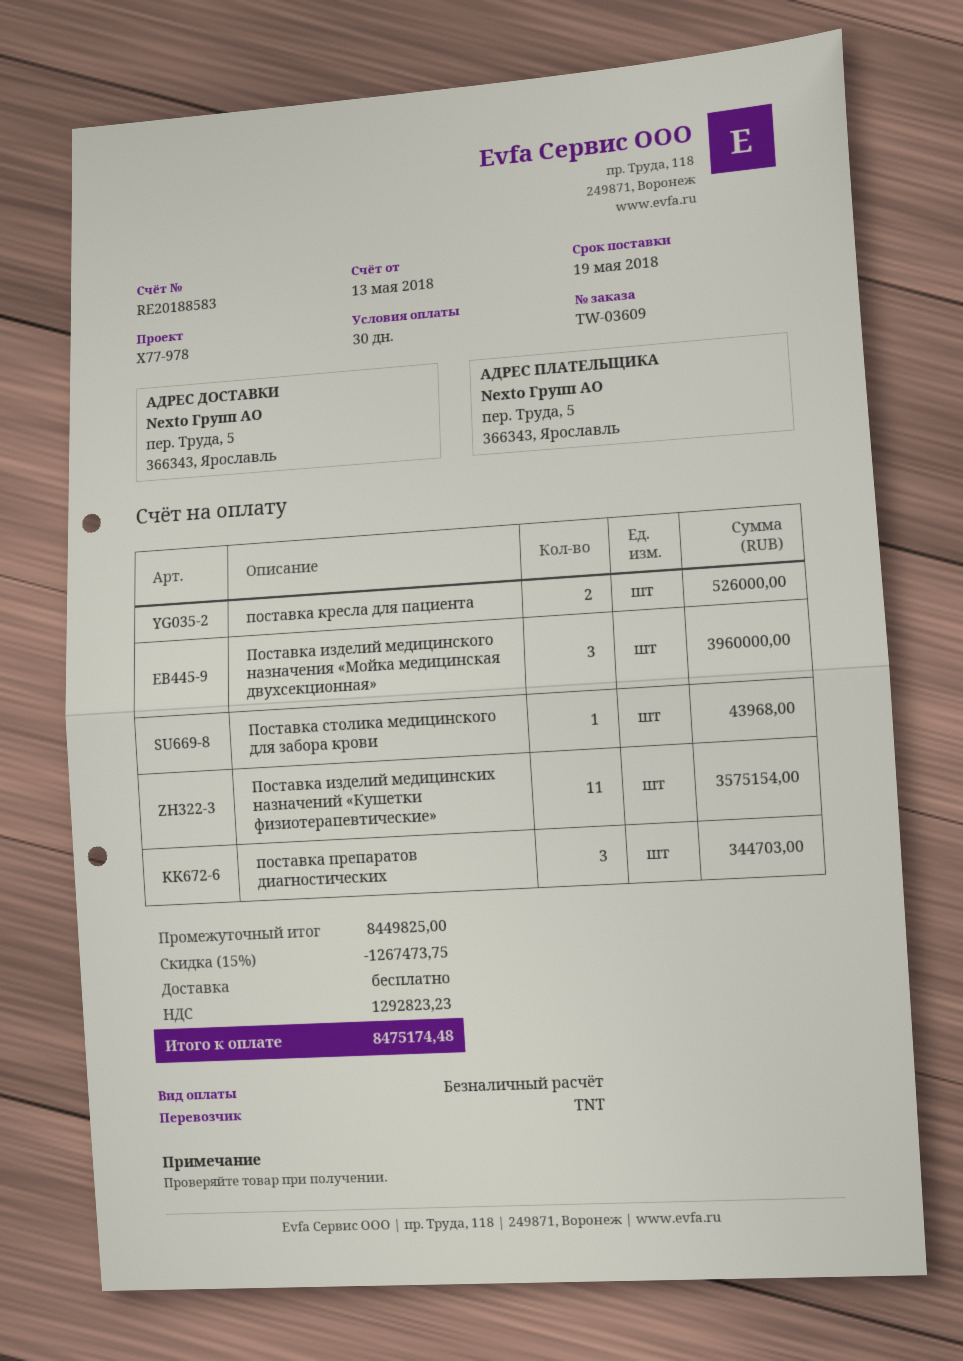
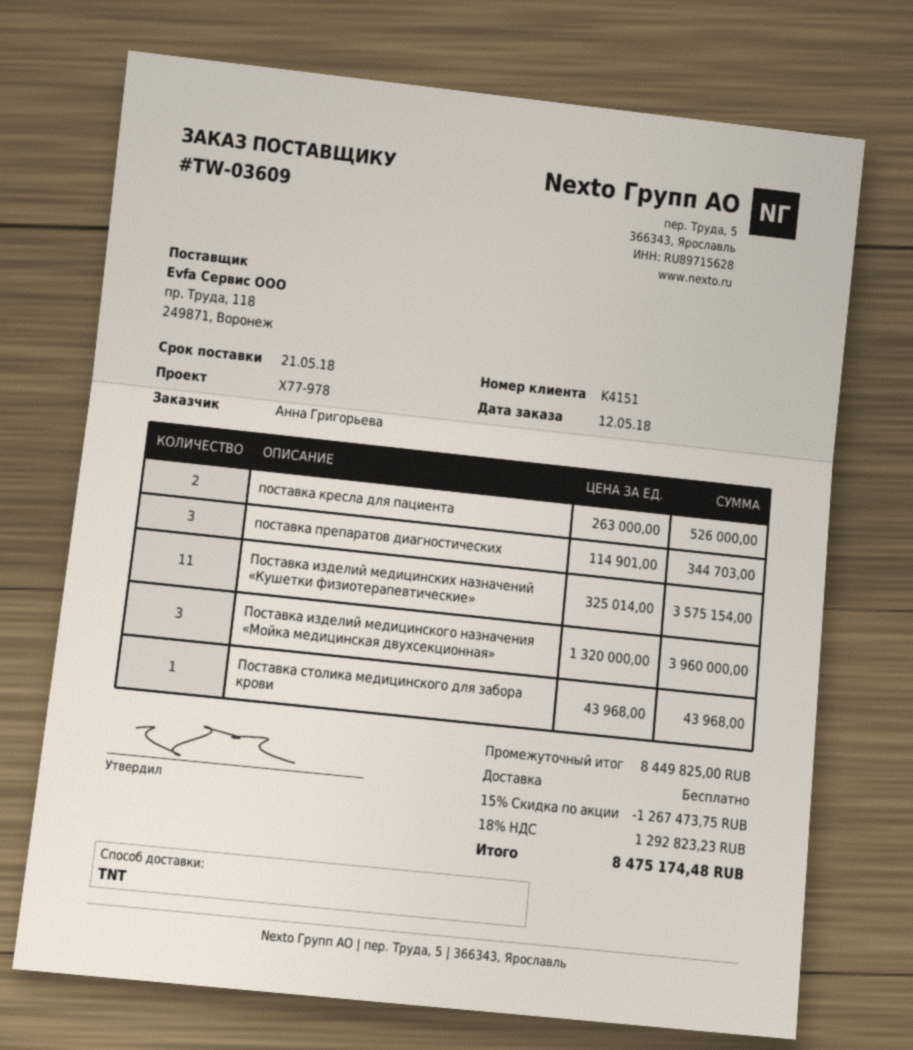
delivery date: 2018-05-19 -> 2018-05-21

